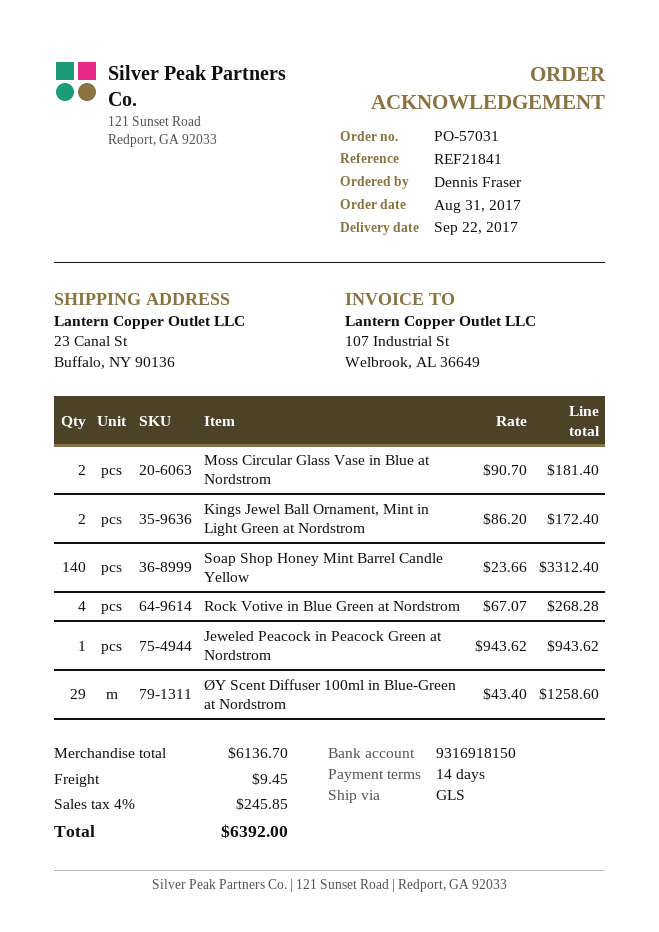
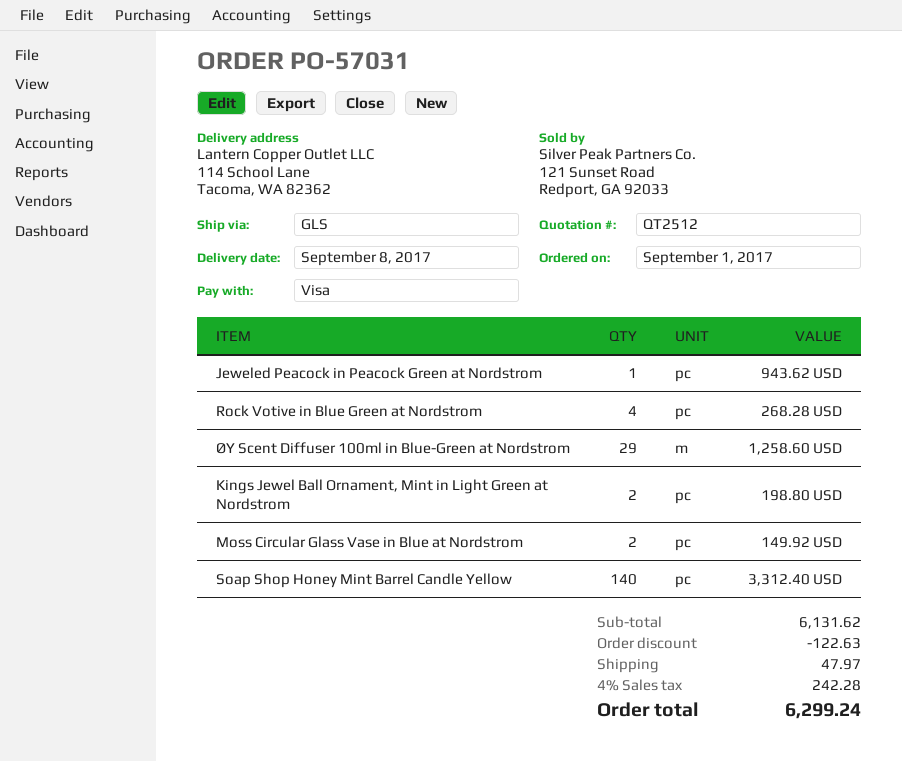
order date: 2017-08-31 -> 2017-09-01
delivery date: 2017-09-22 -> 2017-09-08
ship to: 23 Canal St, Buffalo, NY 90136 -> 114 School Lane, Tacoma, WA 82362
Moss Circular Glass Vase in Blue at Nordstrom: 2 for 181.40 -> 2 for 149.92
Kings Jewel Ball Ornament, Mint in Light Green at Nordstrom: 2 for 172.40 -> 2 for 198.80
subtotal: 6136.70 -> 6131.62
discount: none -> 122.63
shipping: 9.45 -> 47.97
tax: 4% = 245.85 -> 4% = 242.28
total: 6392.00 -> 6299.24

